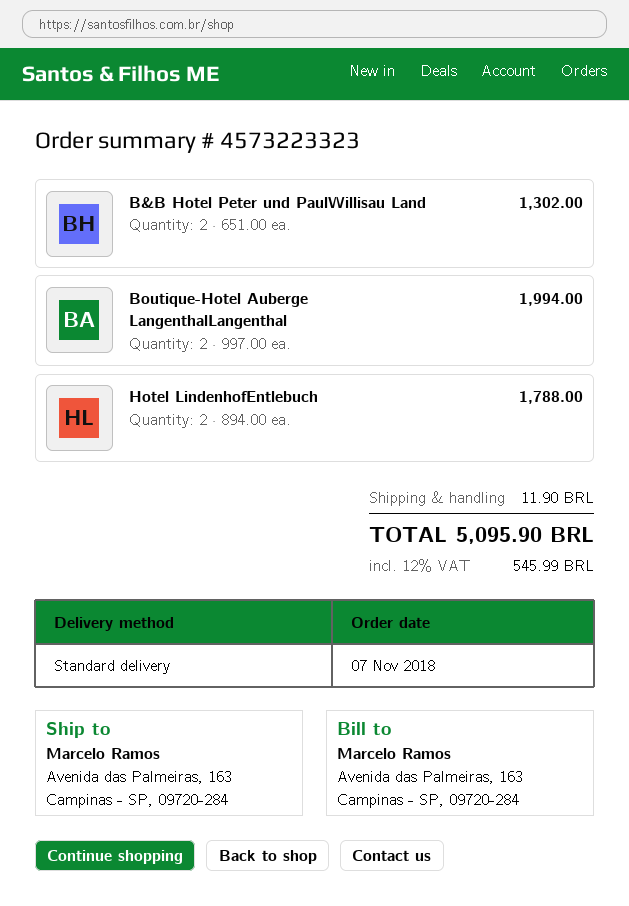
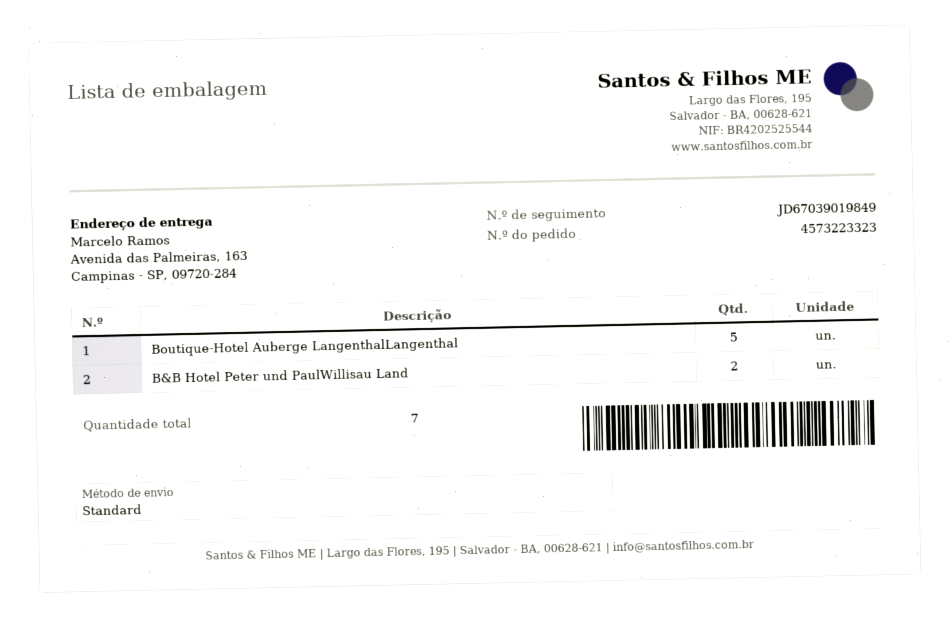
Boutique-Hotel Auberge LangenthalLangenthal: 2 -> 5
Hotel LindenhofEntlebuch: 2 -> none

